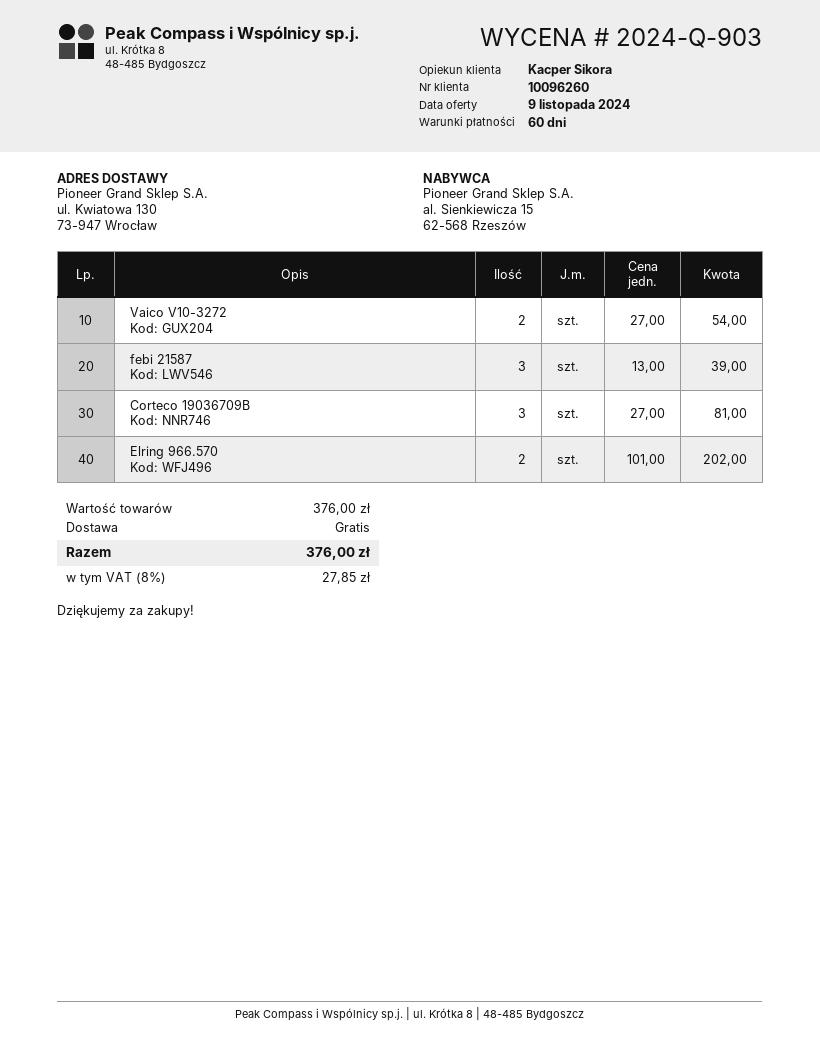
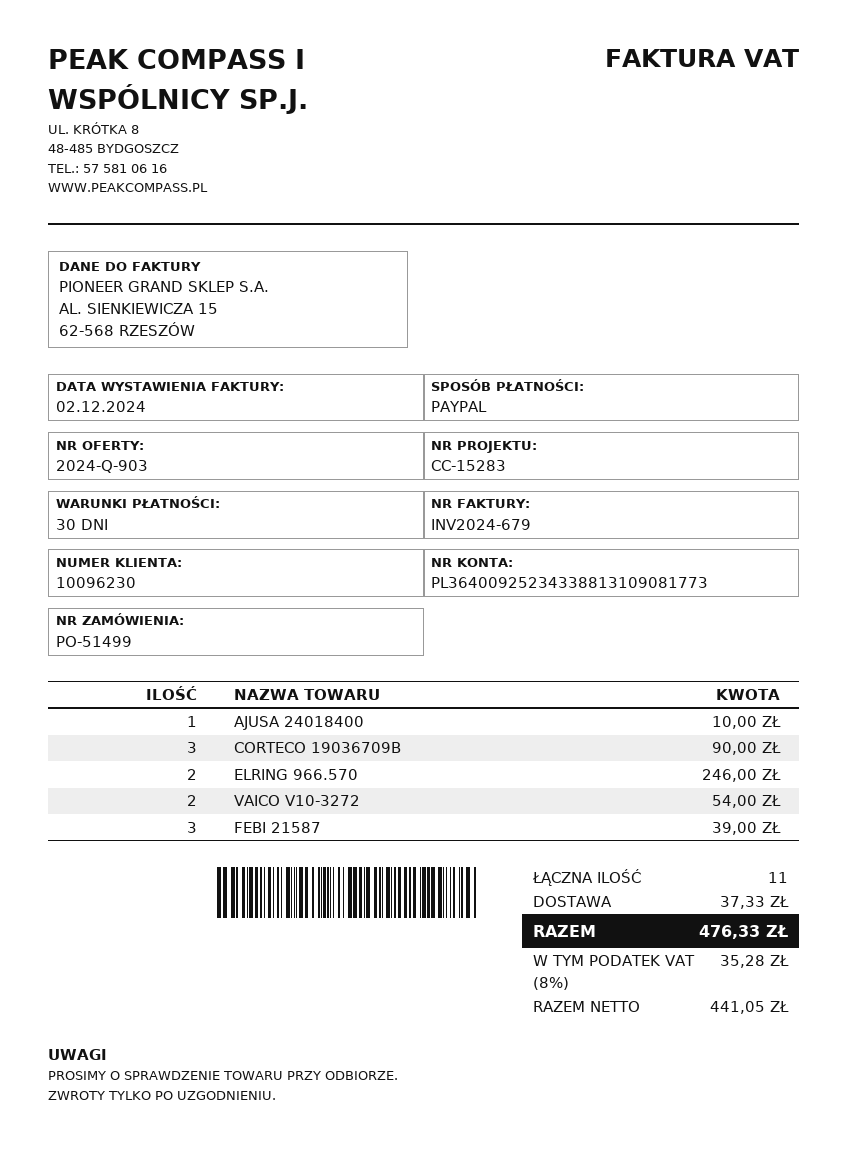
payment terms: 60 days -> 30 days
customer number: 10096260 -> 10096230
Corteco 19036709B: 3 for 81.00 -> 3 for 90.00
Elring 966.570: 2 for 202.00 -> 2 for 246.00
AJUSA 24018400: none -> 1 for 10.00
shipping: 0.00 -> 37.33
tax: 8% = 27.85 -> 8% = 35.28
total: 376.00 -> 476.33

